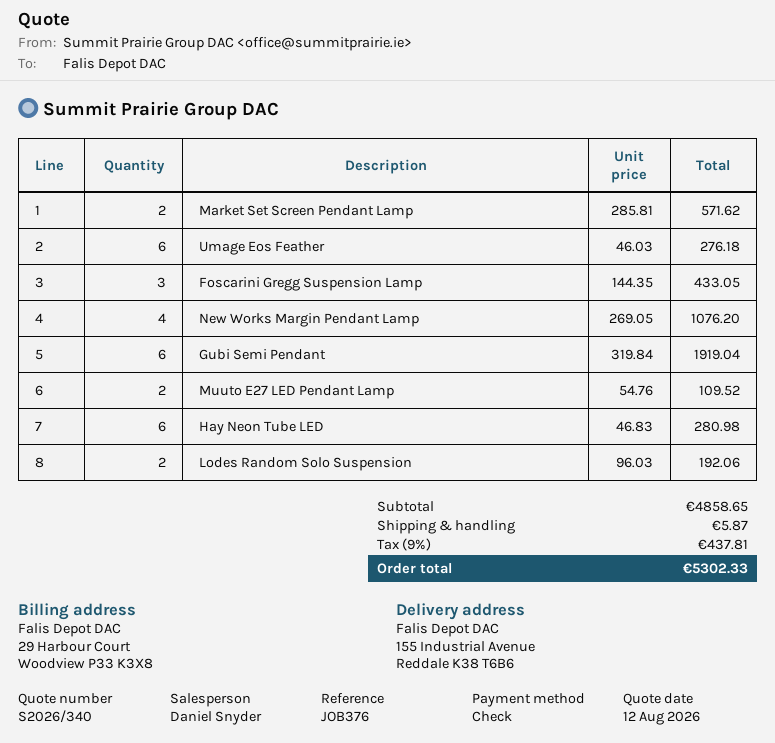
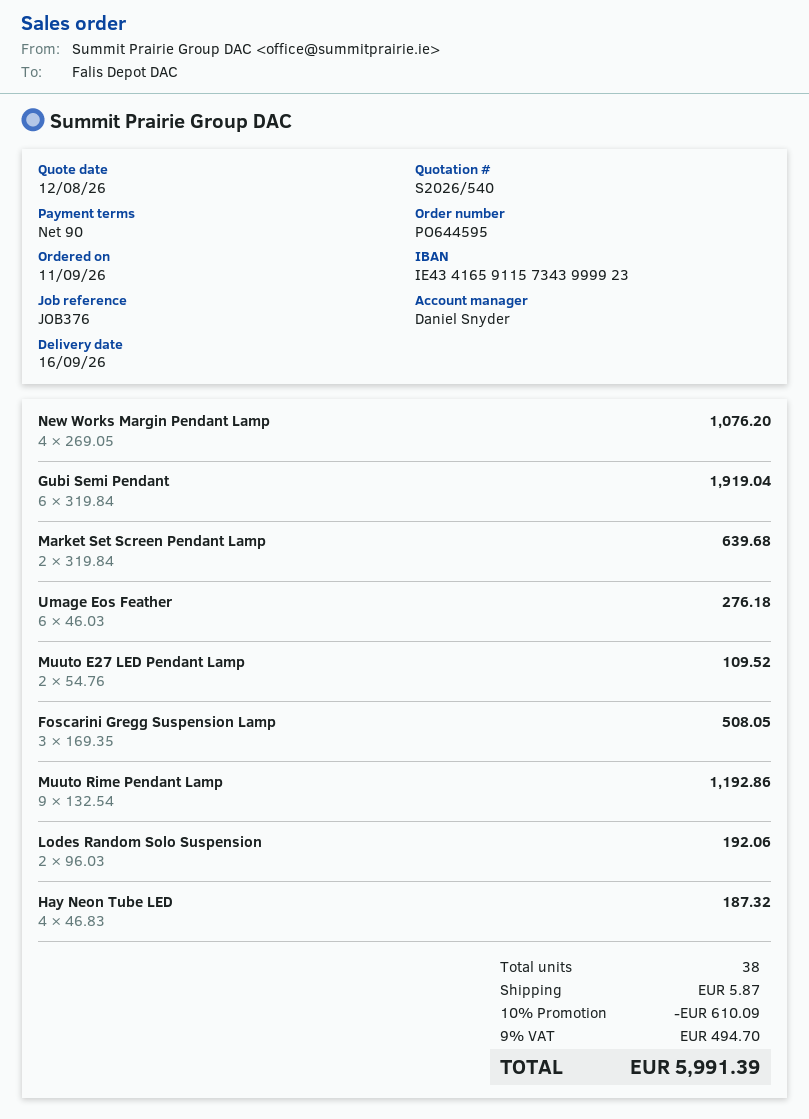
quote number: S2026/340 -> S2026/540
Market Set Screen Pendant Lamp: 2 x 285.81 = 571.62 -> 2 x 319.84 = 639.68
Foscarini Gregg Suspension Lamp: 3 x 144.35 = 433.05 -> 3 x 169.35 = 508.05
Hay Neon Tube LED: 6 x 46.83 = 280.98 -> 4 x 46.83 = 187.32
Muuto Rime Pendant Lamp: none -> 9 x 132.54 = 1192.86
discount: none -> 10% = 610.09
tax: 9% = 437.81 -> 9% = 494.70
total: 5302.33 -> 5991.39

